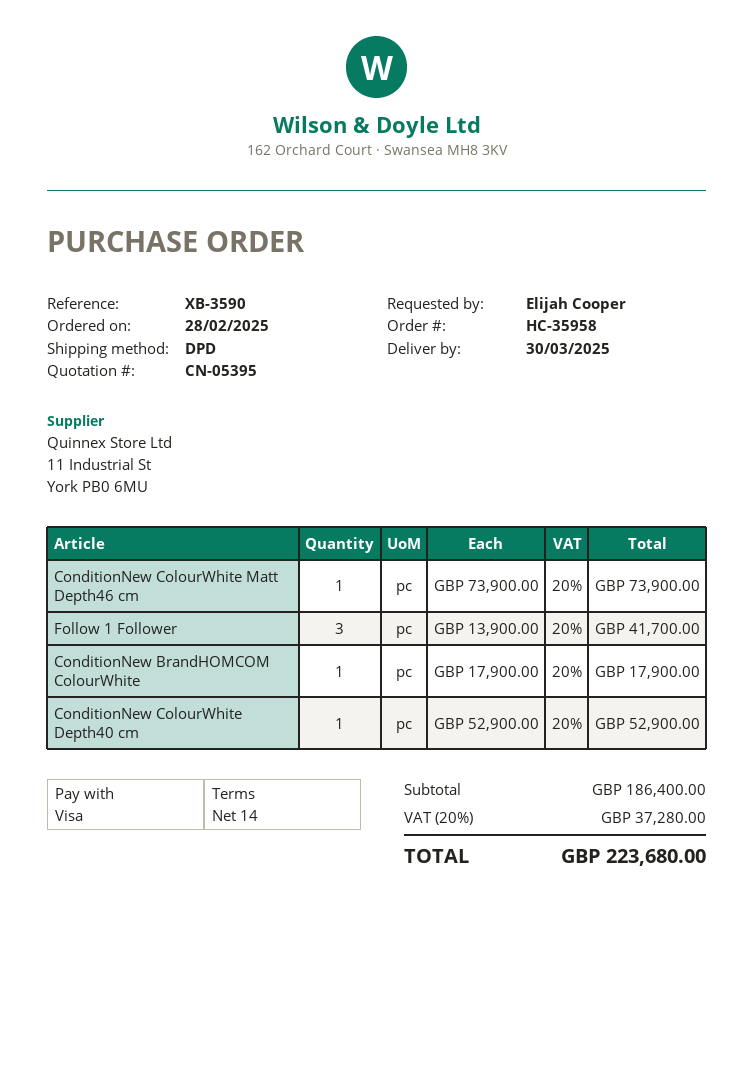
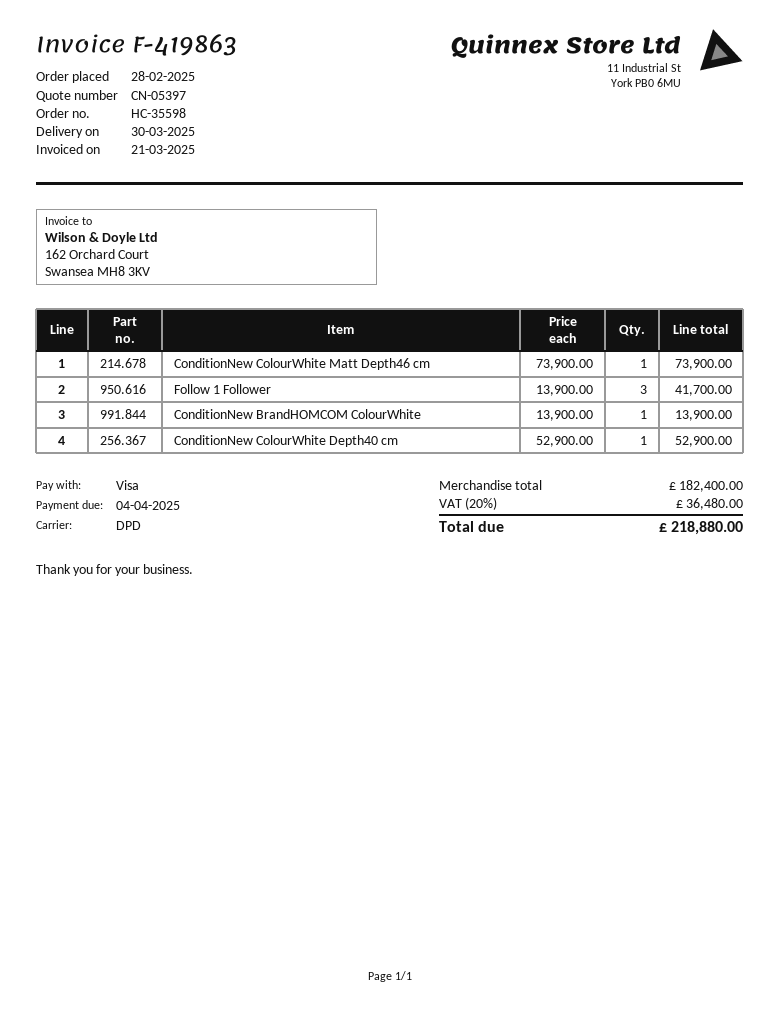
quote number: CN-05395 -> CN-05397
order number: HC-35958 -> HC-35598
ConditionNew BrandHOMCOM ColourWhite: 1 x 17900.00 = 17900.00 -> 1 x 13900.00 = 13900.00
subtotal: 186400.00 -> 182400.00
tax: 20% = 37280.00 -> 20% = 36480.00
total: 223680.00 -> 218880.00

